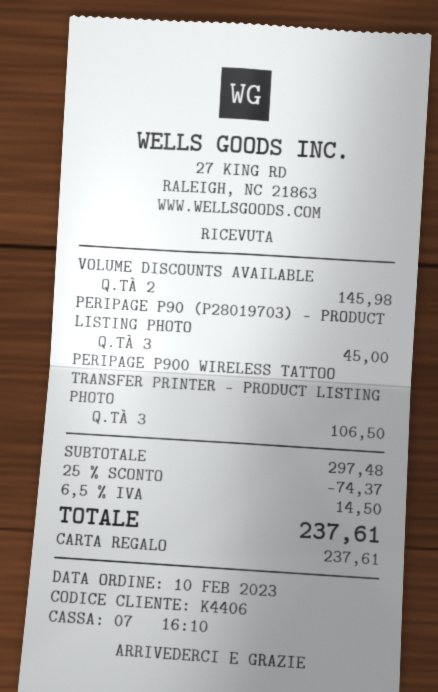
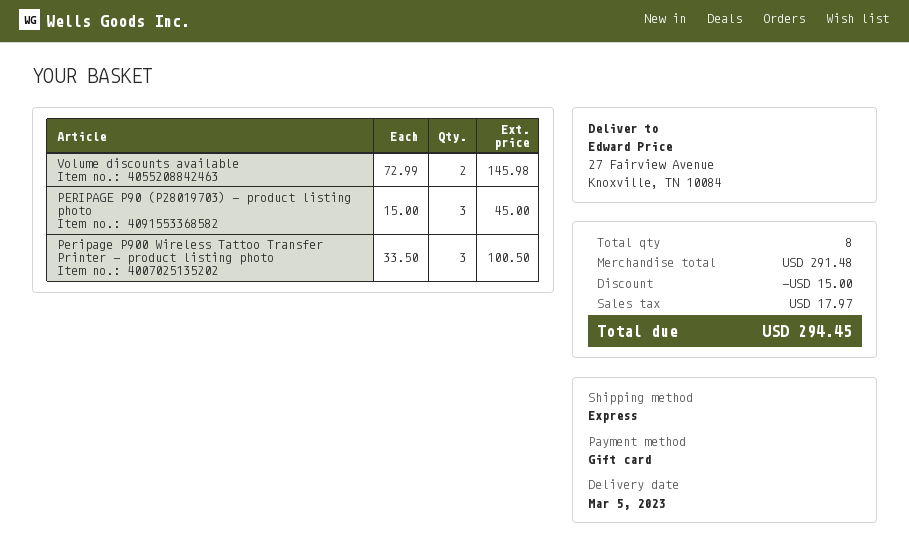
PERIPAGE P900 WIRELESS TATTOO TRANSFER PRINTER - PRODUCT LISTING PHOTO: 3 for 106.50 -> 3 for 100.50
subtotal: 297.48 -> 291.48
discount: 74.37 -> 15.00
tax: 14.50 -> 17.97
total: 237.61 -> 294.45

